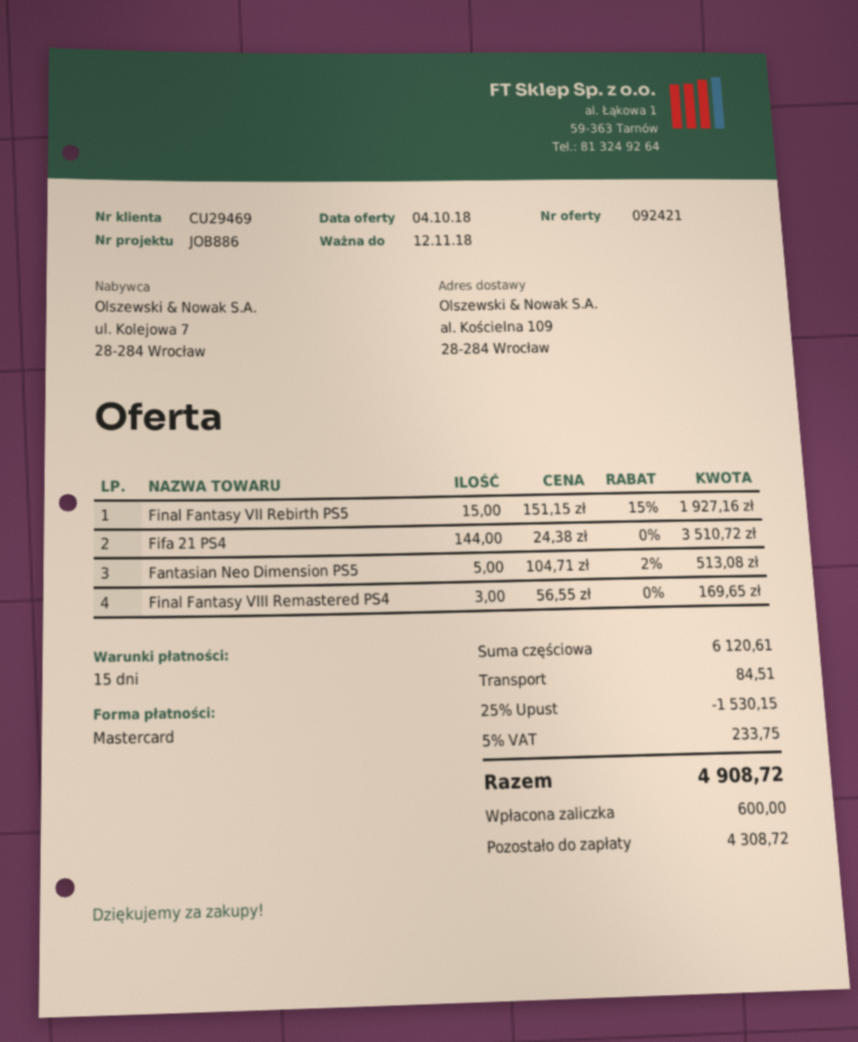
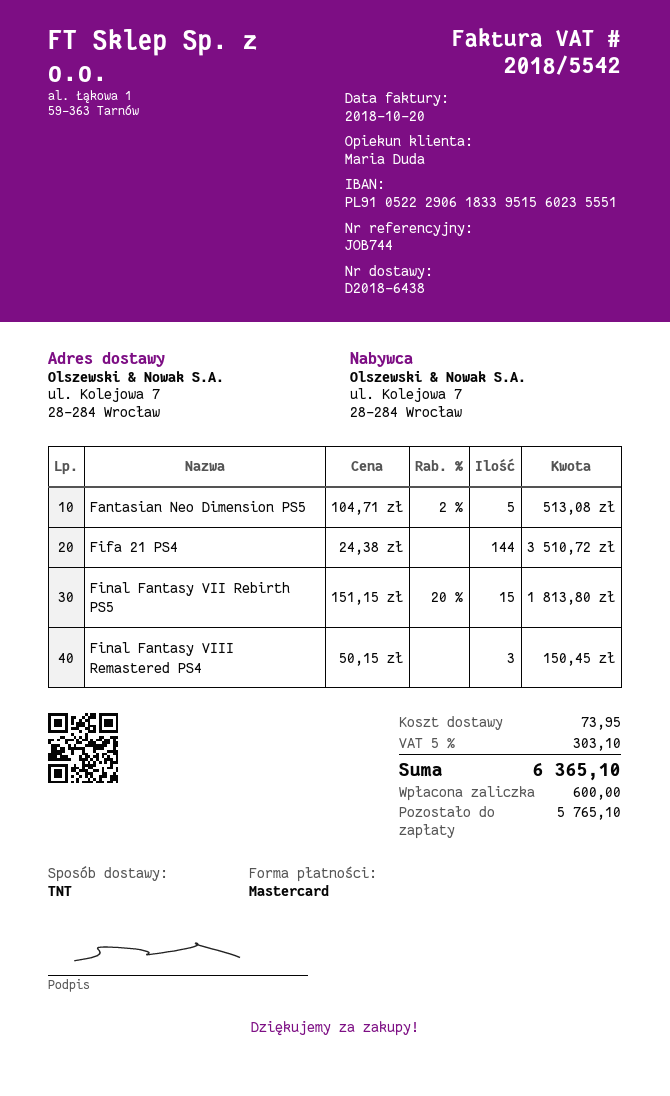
reference: JOB886 -> JOB744
ship to: al. Kościelna 109, 28-284 Wrocław -> ul. Kolejowa 7, 28-284 Wrocław
Final Fantasy VII Rebirth PS5: 15 x 151.15 - 15% = 1927.16 -> 15 x 151.15 - 20% = 1813.80
Final Fantasy VIII Remastered PS4: 3 x 56.55 = 169.65 -> 3 x 50.15 = 150.45
discount: 25% = 1530.15 -> none
shipping: 84.51 -> 73.95
tax: 5% = 233.75 -> 5% = 303.10
total: 4908.72 -> 6365.10
balance: 4308.72 -> 5765.10

